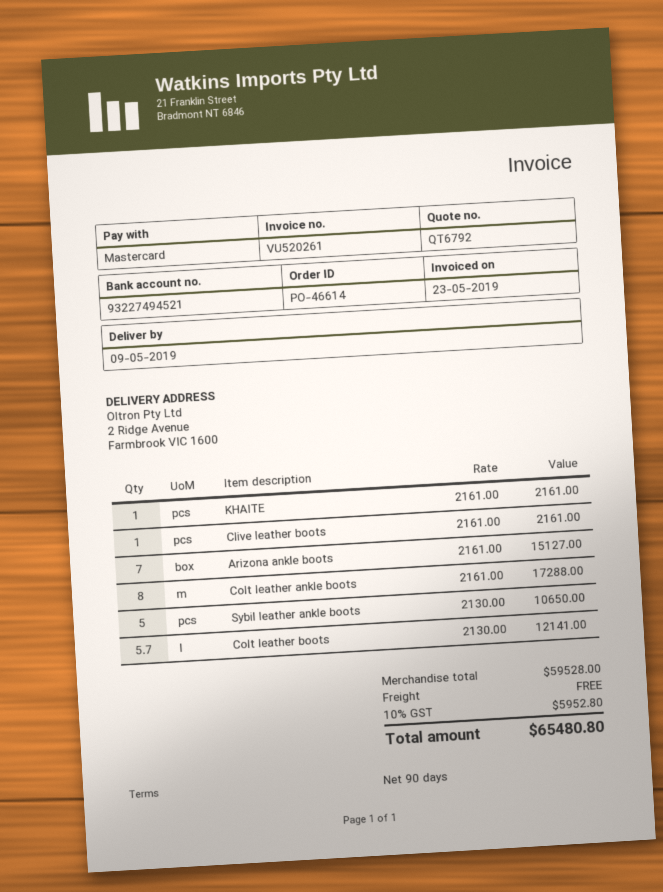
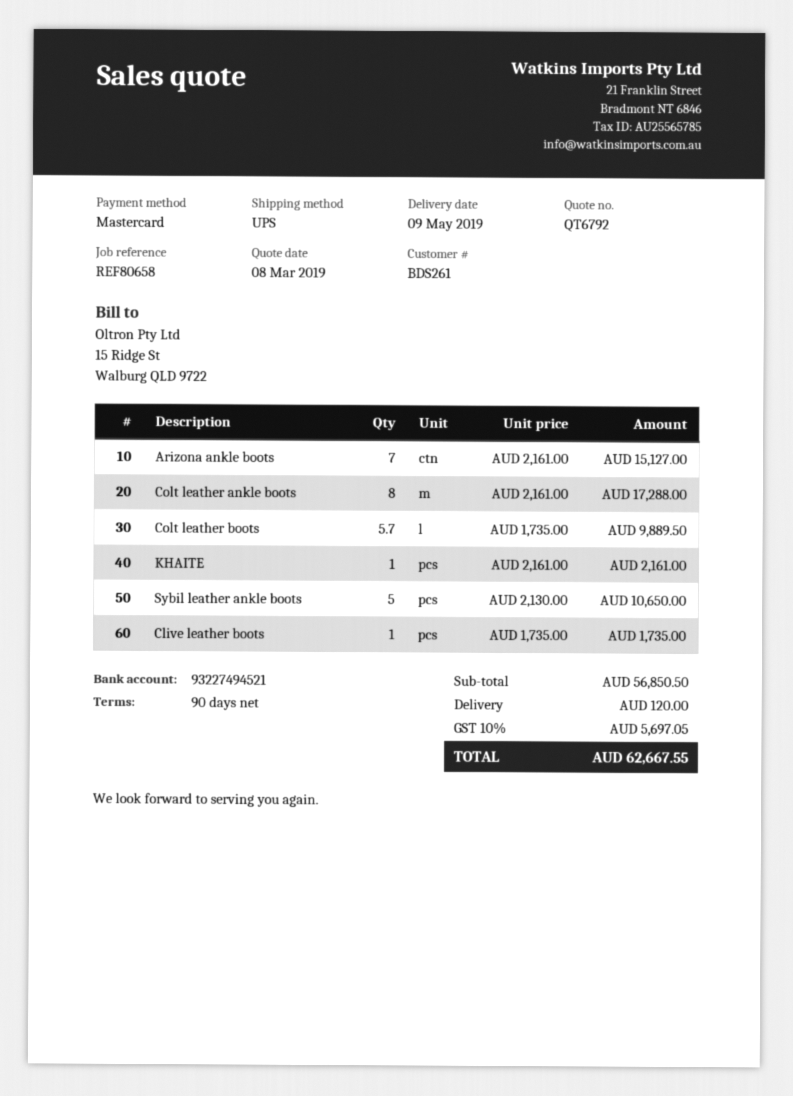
Clive leather boots: 1 x 2161.00 = 2161.00 -> 1 x 1735.00 = 1735.00
Colt leather boots: 5.7 x 2130.00 = 12141.00 -> 5.7 x 1735.00 = 9889.50
subtotal: 59528.00 -> 56850.50
shipping: 0.00 -> 120.00
tax: 10% = 5952.80 -> 10% = 5697.05
total: 65480.80 -> 62667.55

